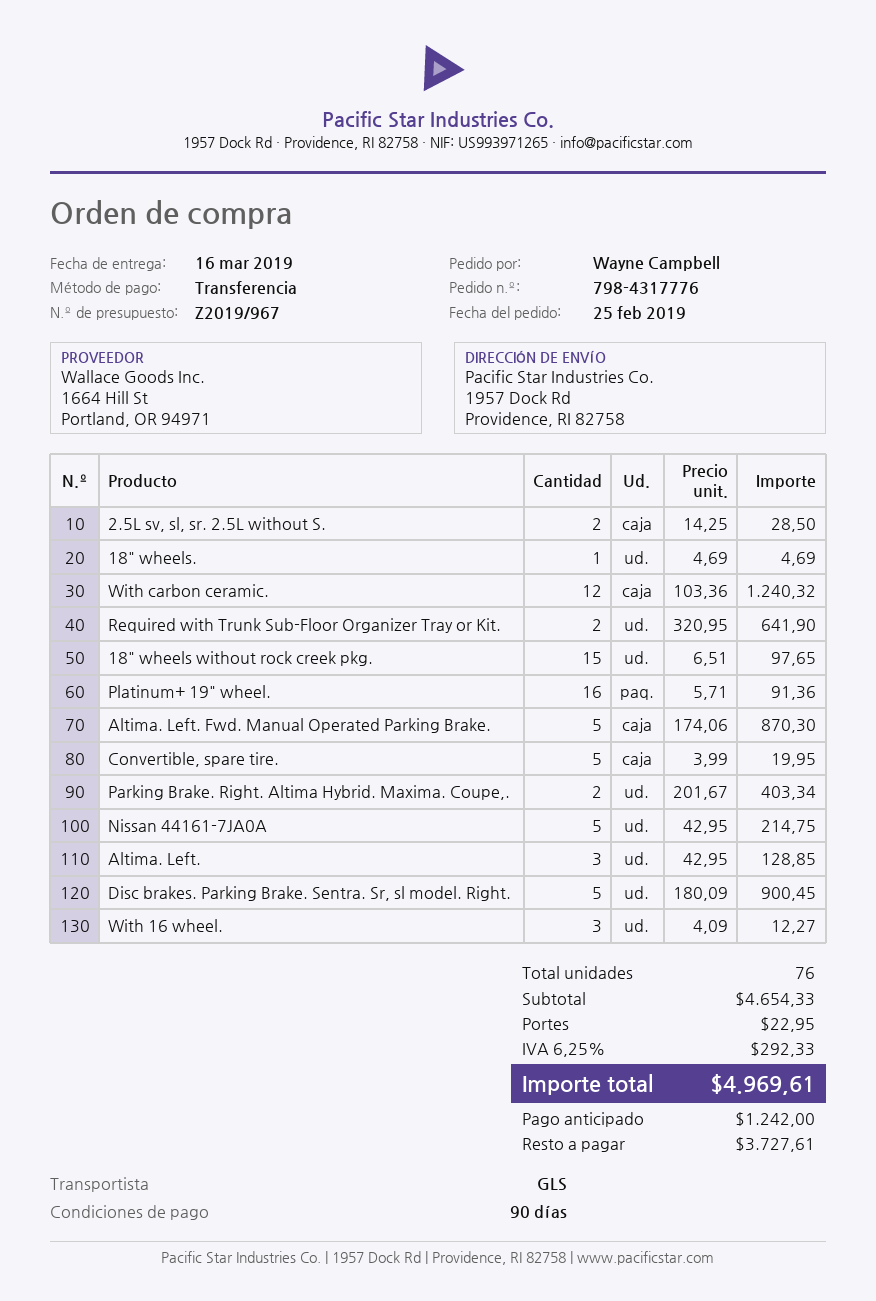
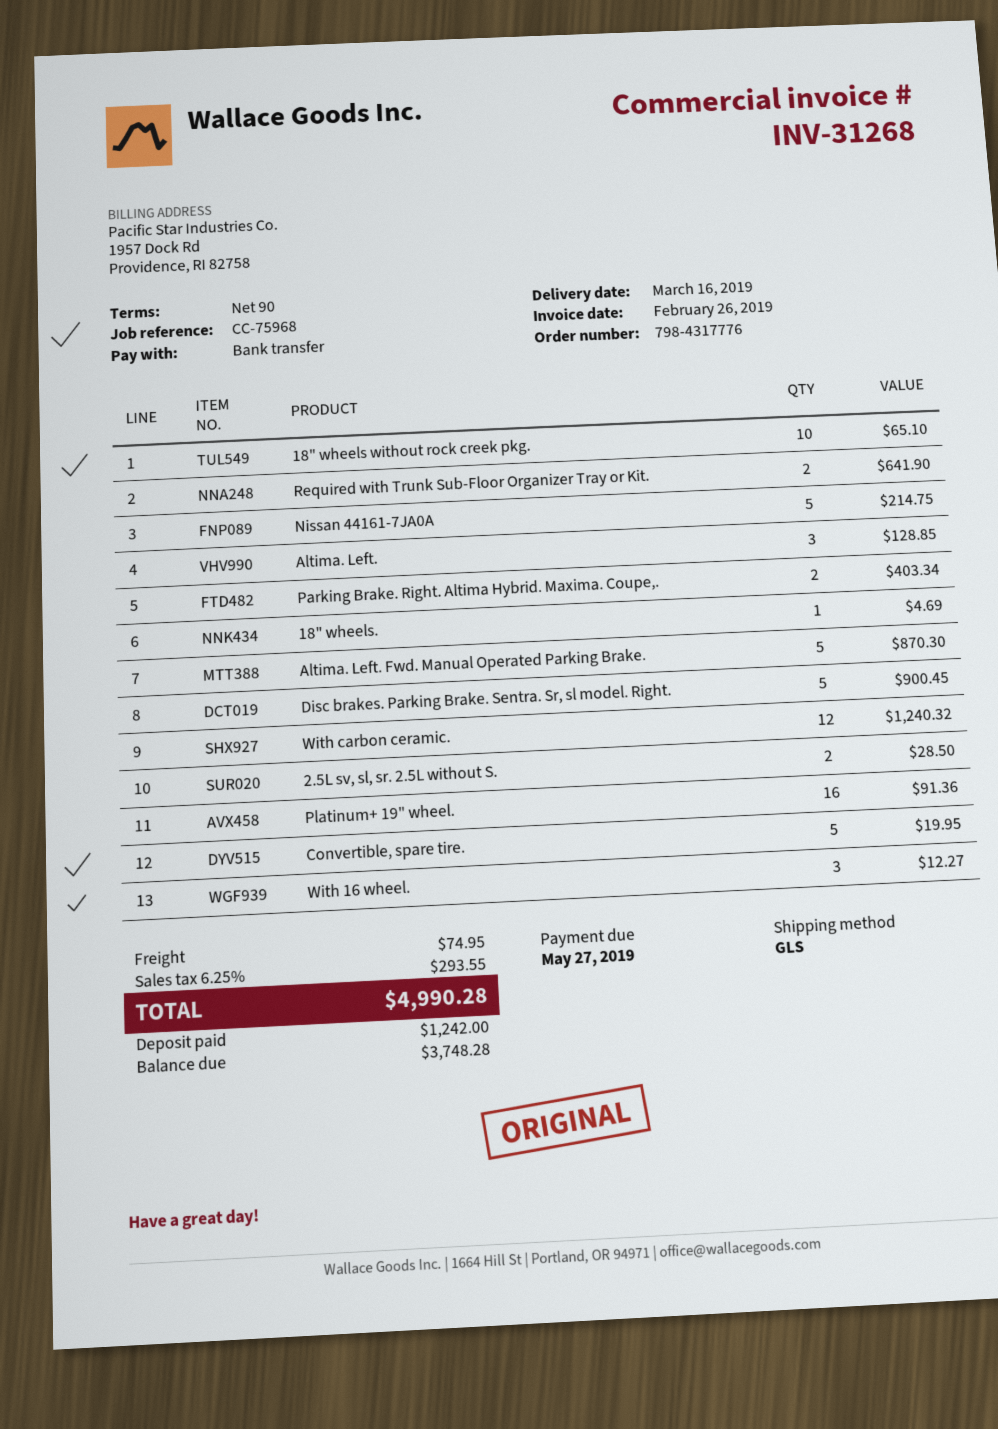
18" wheels without rock creek pkg.: 15 for 97.65 -> 10 for 65.10
shipping: 22.95 -> 74.95
tax: 6.25% = 292.33 -> 6.25% = 293.55
total: 4969.61 -> 4990.28
balance: 3727.61 -> 3748.28

